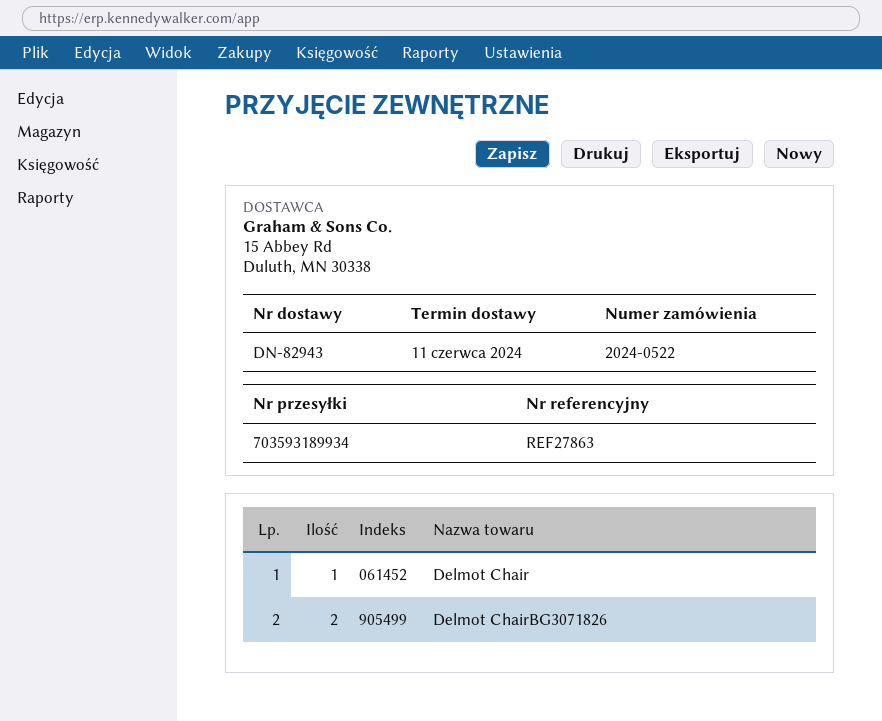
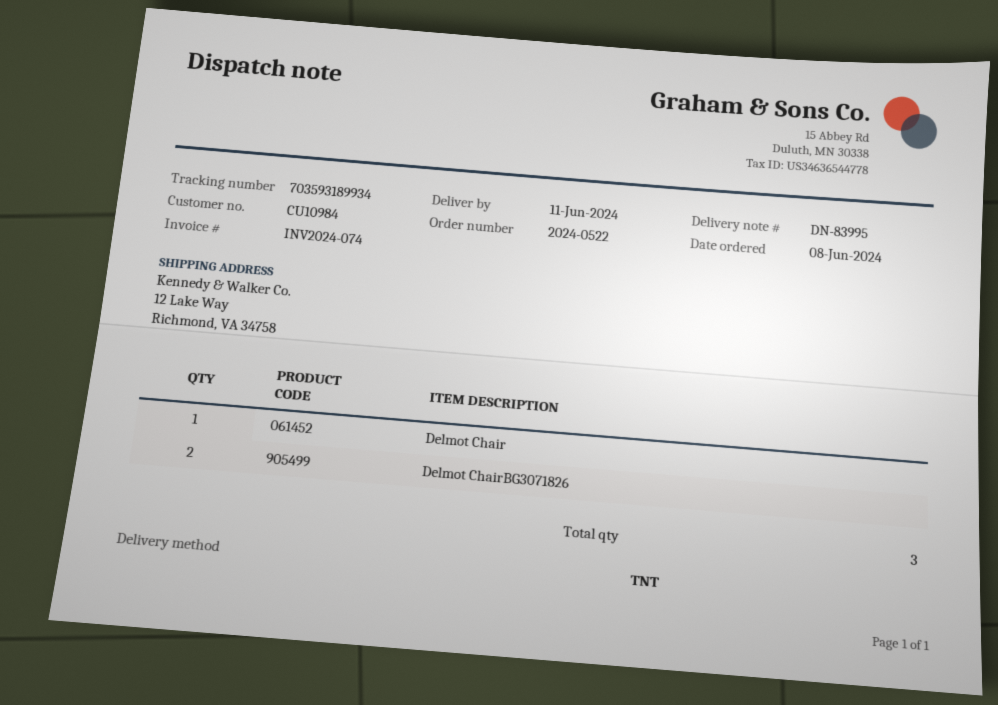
delivery note number: DN-82943 -> DN-83995

